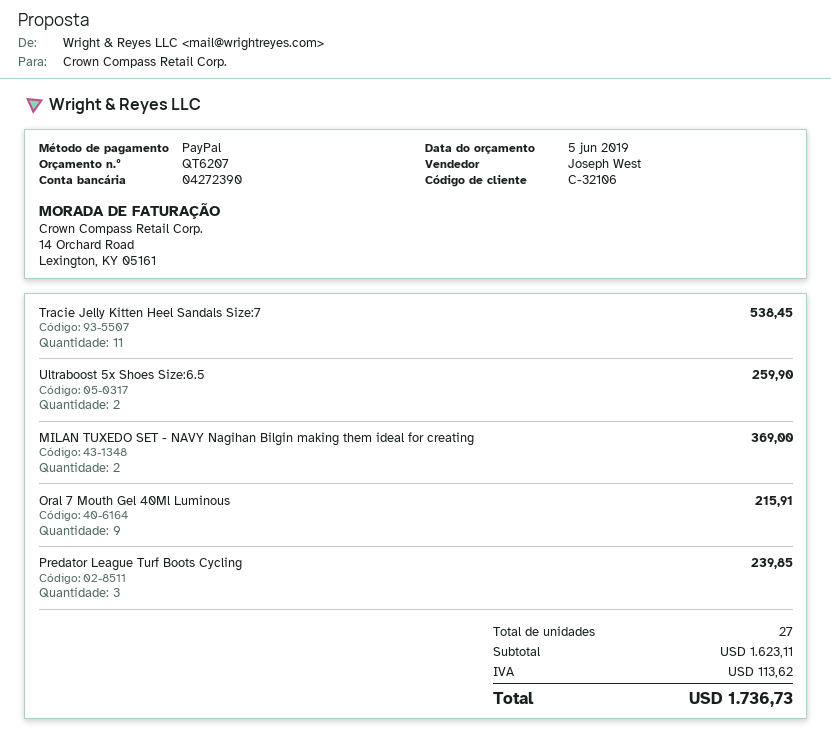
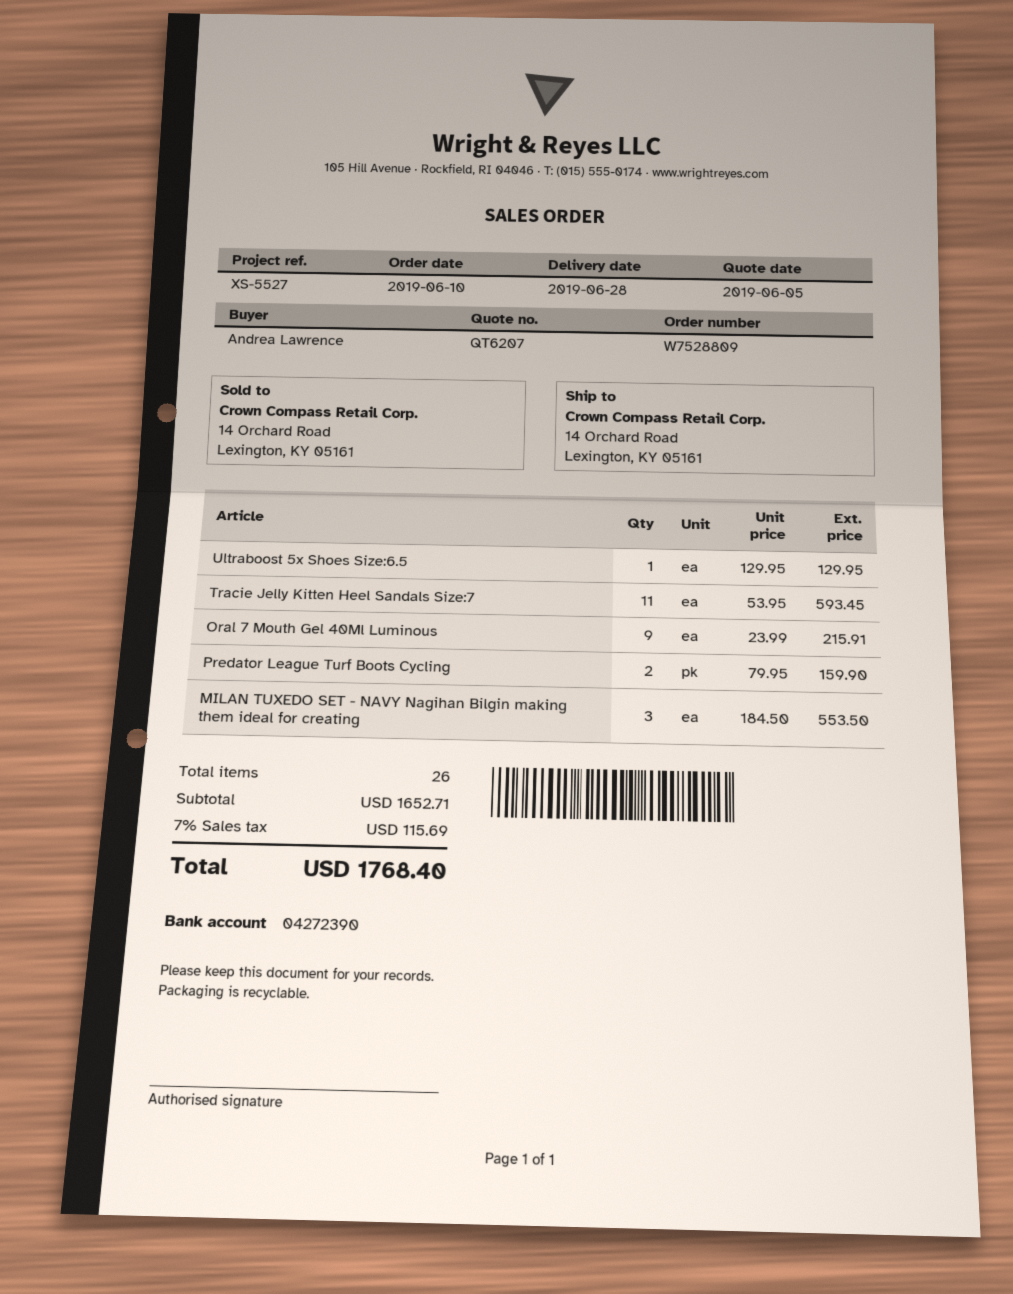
Tracie Jelly Kitten Heel Sandals Size:7: 11 for 538.45 -> 11 for 593.45
Ultraboost 5x Shoes Size:6.5: 2 for 259.90 -> 1 for 129.95
MILAN TUXEDO SET - NAVY Nagihan Bilgin making them ideal for creating: 2 for 369.00 -> 3 for 553.50
Predator League Turf Boots Cycling: 3 for 239.85 -> 2 for 159.90
total quantity: 27 -> 26
subtotal: 1623.11 -> 1652.71
tax: 113.62 -> 115.69
total: 1736.73 -> 1768.40

